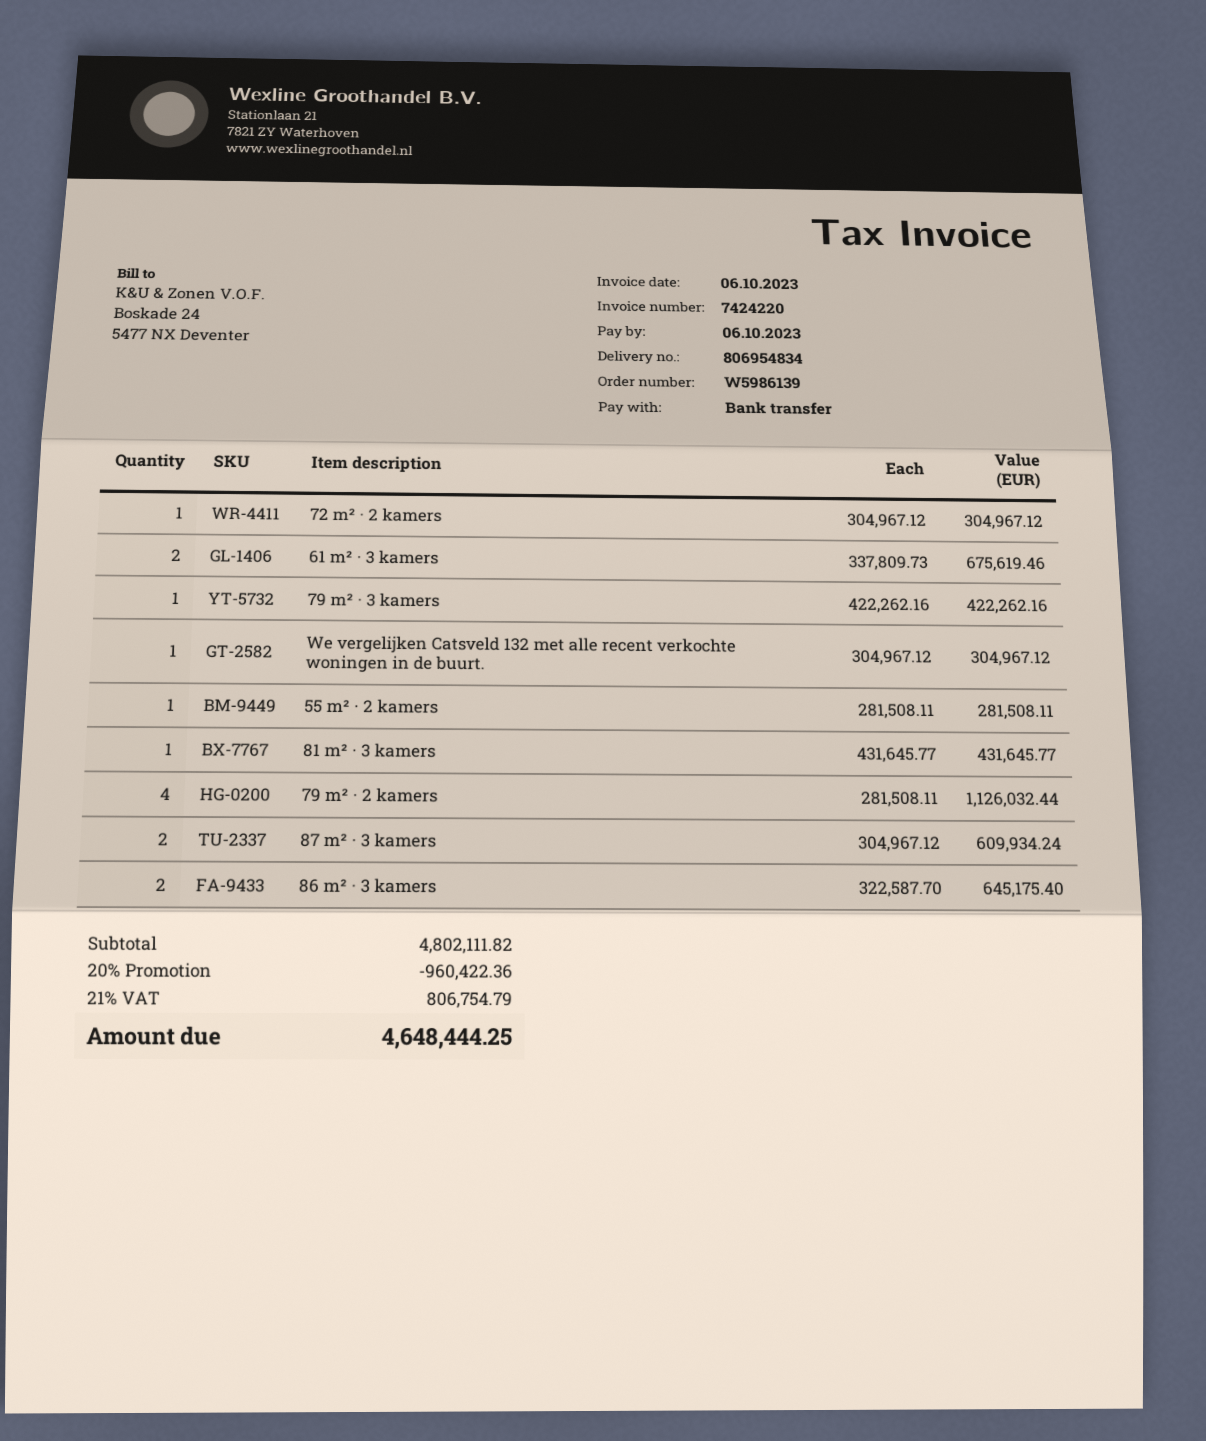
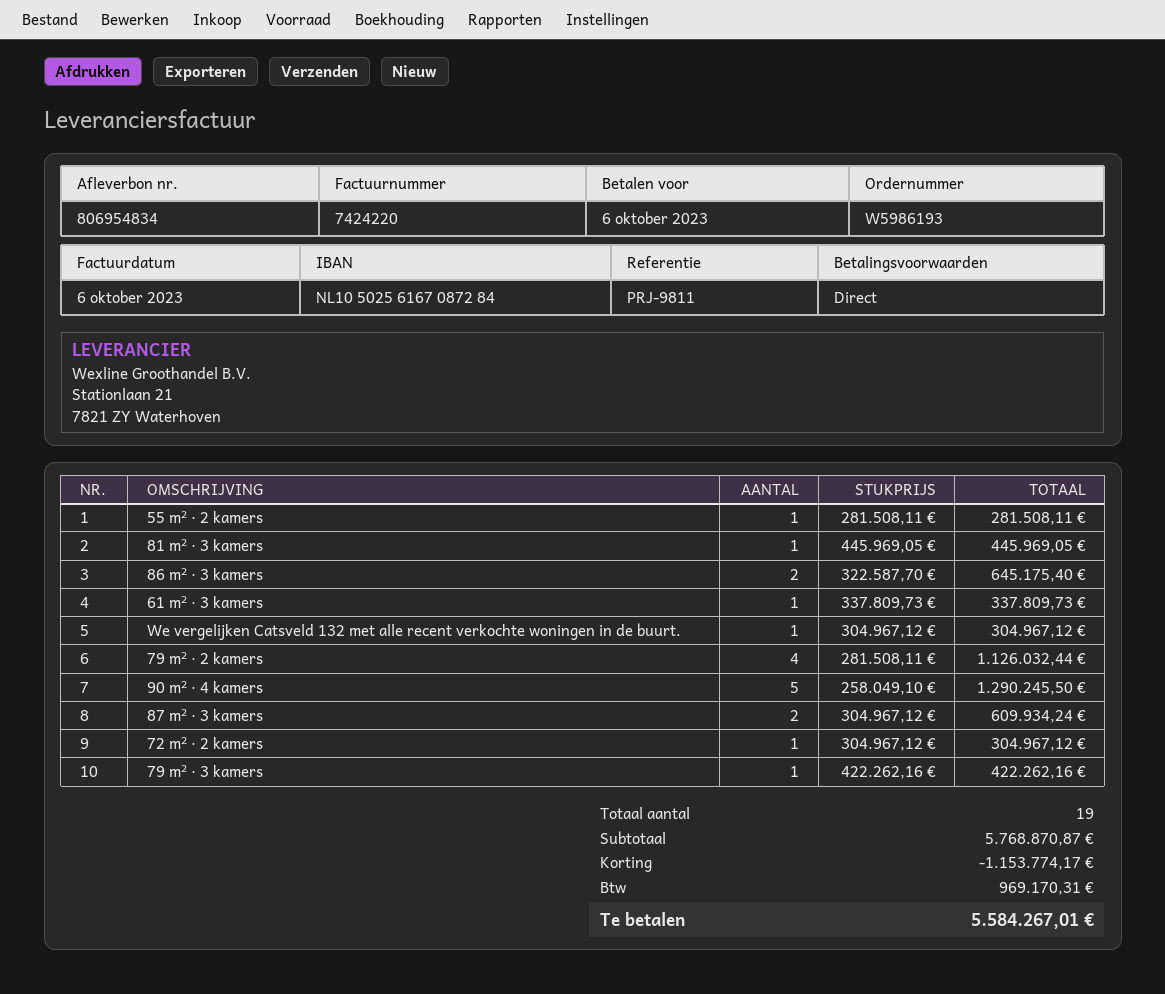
order number: W5986139 -> W5986193
61 m² · 3 kamers: 2 x 337809.73 = 675619.46 -> 1 x 337809.73 = 337809.73
81 m² · 3 kamers: 1 x 431645.77 = 431645.77 -> 1 x 445969.05 = 445969.05
90 m² · 4 kamers: none -> 5 x 258049.10 = 1290245.50
subtotal: 4802111.82 -> 5768870.87
discount: 960422.36 -> 1153774.17
tax: 806754.79 -> 969170.31
total: 4648444.25 -> 5584267.01

